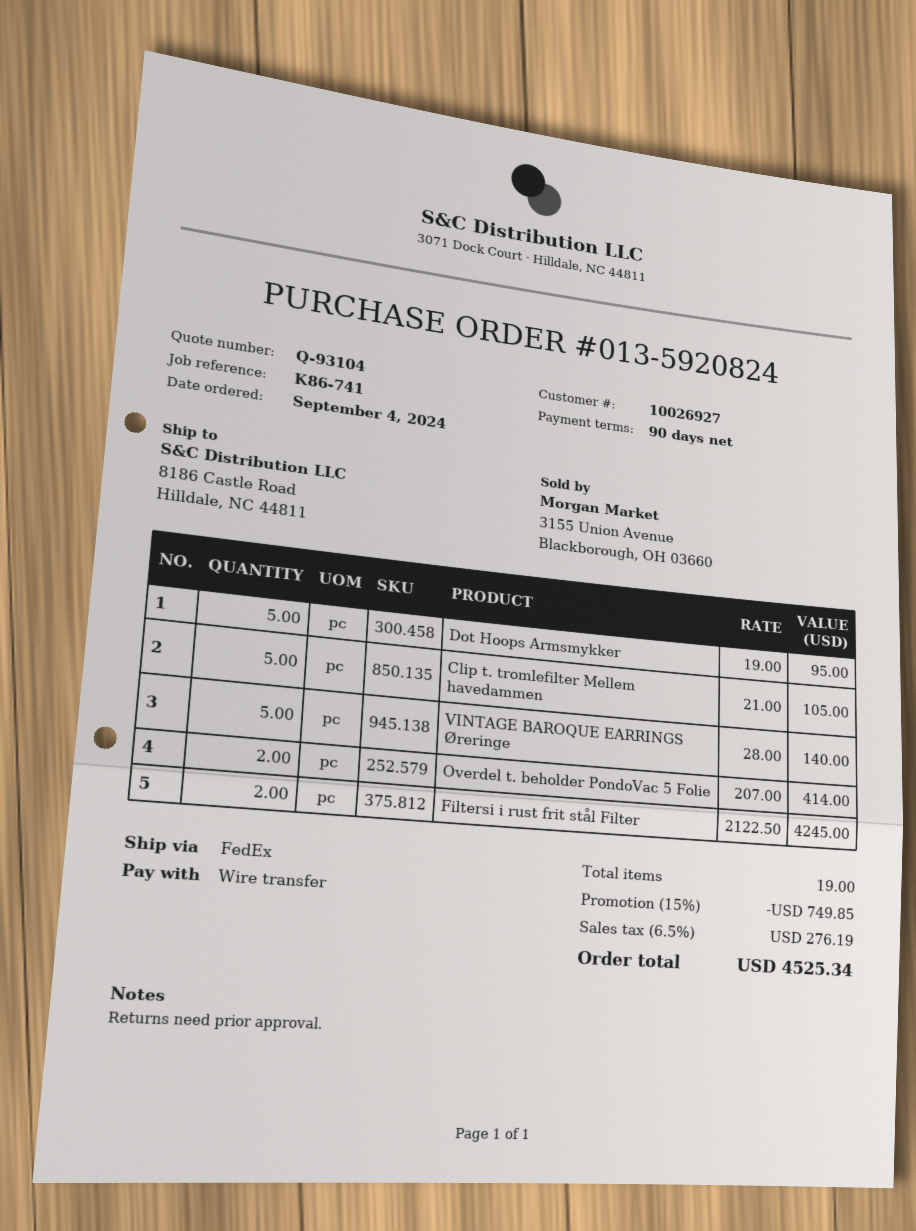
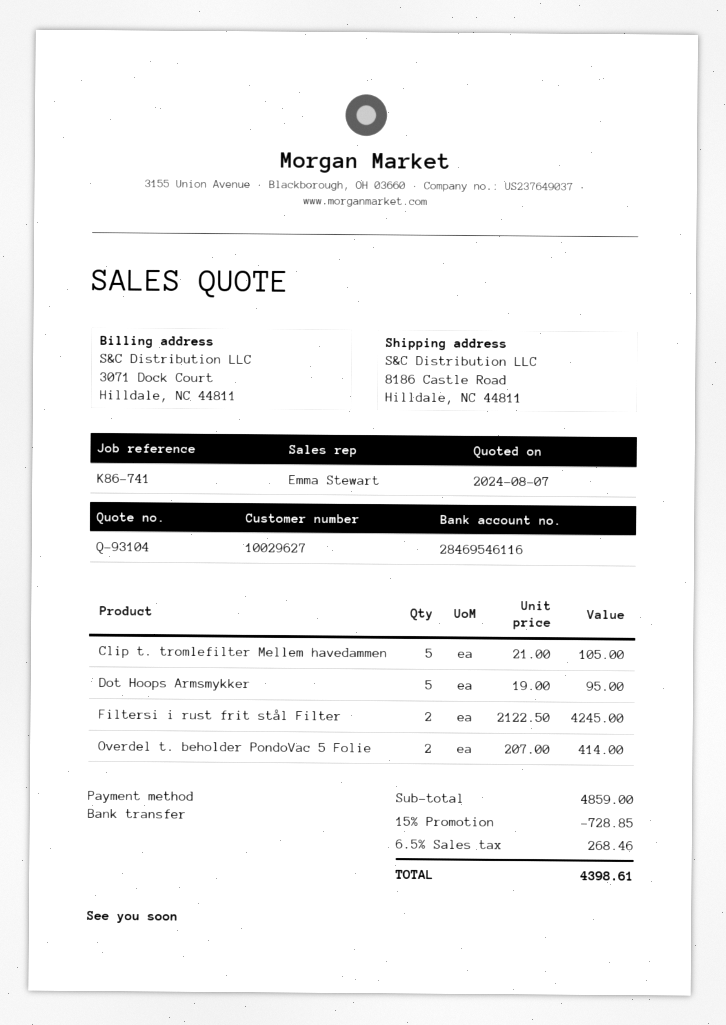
customer number: 10026927 -> 10029627
VINTAGE BAROQUE EARRINGS Øreringe: 5 x 28.00 = 140.00 -> none
discount: 15% = 749.85 -> 15% = 728.85
tax: 6.5% = 276.19 -> 6.5% = 268.46
total: 4525.34 -> 4398.61

